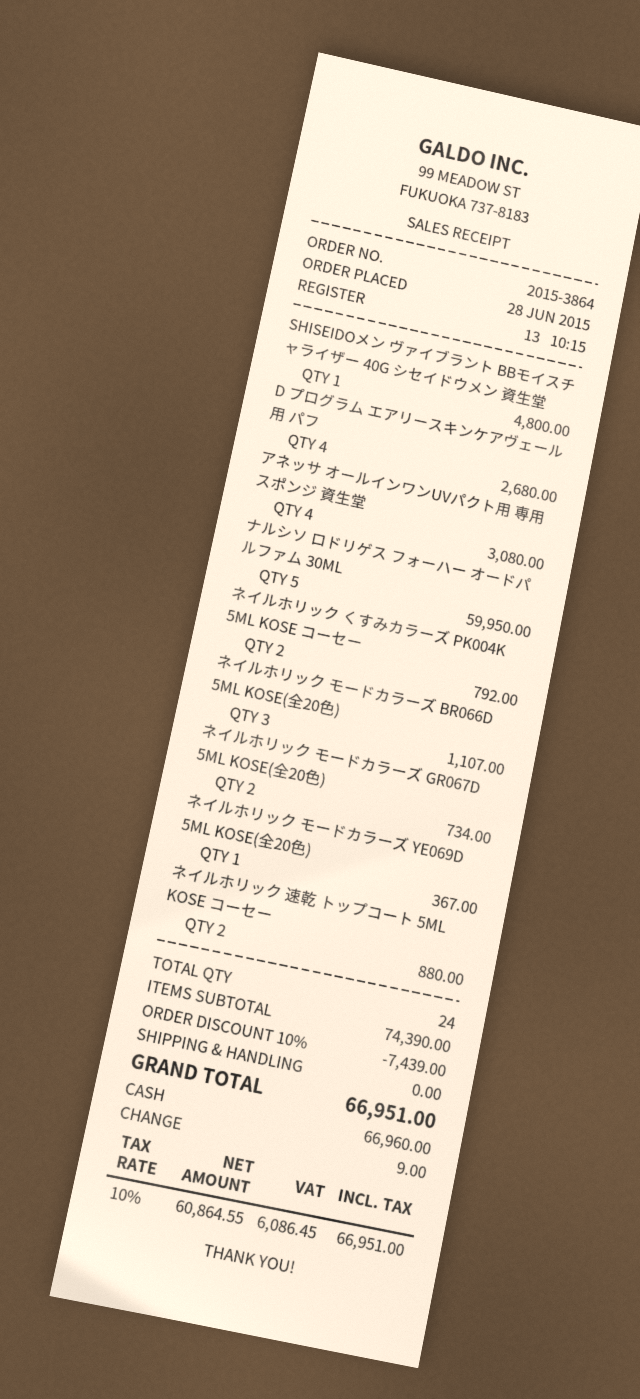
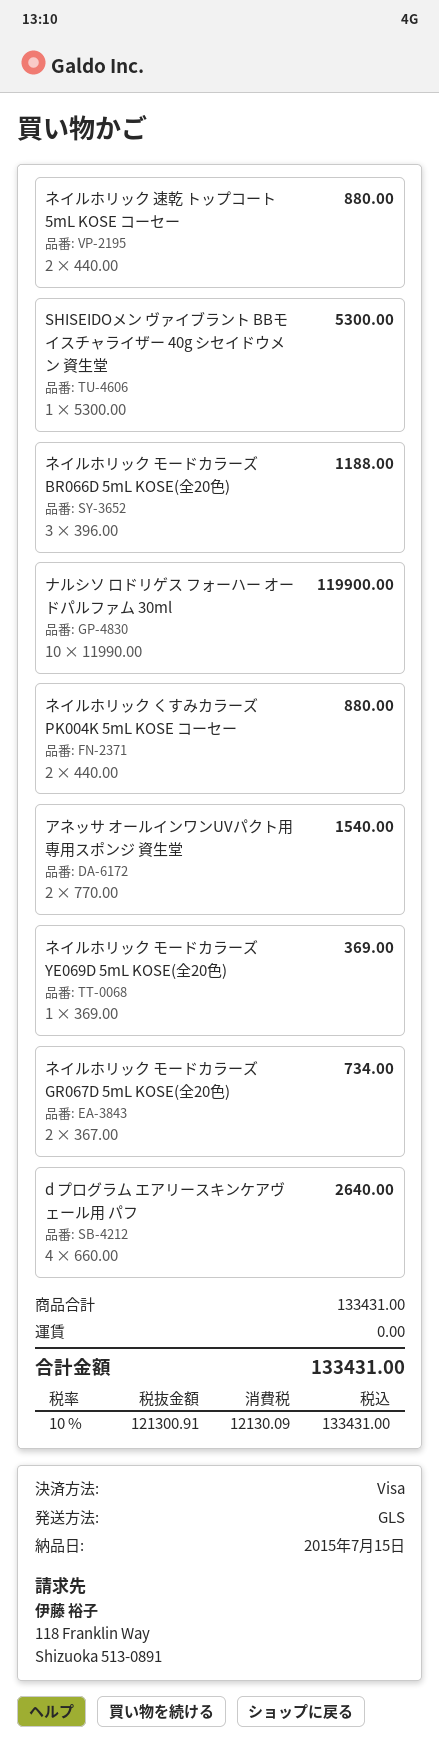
payment method: cash -> Visa
SHISEIDOメン ヴァイブラント BBモイスチャライザー 40G シセイドウメン 資生堂: 1 for 4800.00 -> 1 for 5300.00
D プログラム エアリースキンケアヴェール用 パフ: 4 for 2680.00 -> 4 for 2640.00
アネッサ オールインワンUVパクト用 専用スポンジ 資生堂: 4 for 3080.00 -> 2 for 1540.00
ナルシソ ロドリゲス フォーハー オードパルファム 30ML: 5 for 59950.00 -> 10 for 119900.00
ネイルホリック くすみカラーズ PK004K 5ML KOSE コーセー: 2 for 792.00 -> 2 for 880.00
ネイルホリック モードカラーズ BR066D 5ML KOSE(全20色): 3 for 1107.00 -> 3 for 1188.00
ネイルホリック モードカラーズ YE069D 5ML KOSE(全20色): 1 for 367.00 -> 1 for 369.00
subtotal: 74390.00 -> 133431.00
discount: 10% = 7439.00 -> none
net: 60864.55 -> 121300.91
tax: 10% = 6086.45 -> 10% = 12130.09
total: 66951.00 -> 133431.00

